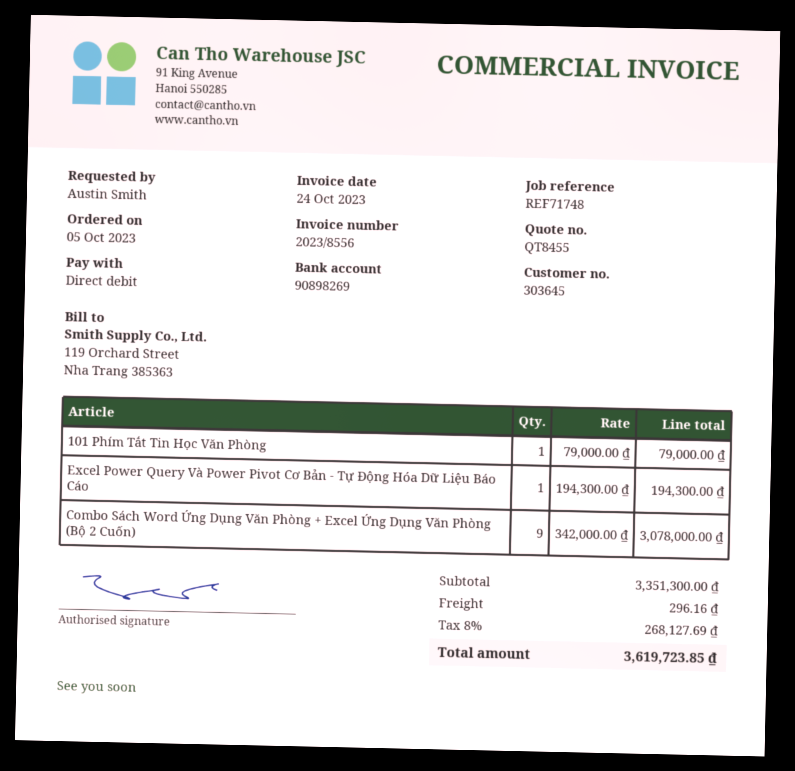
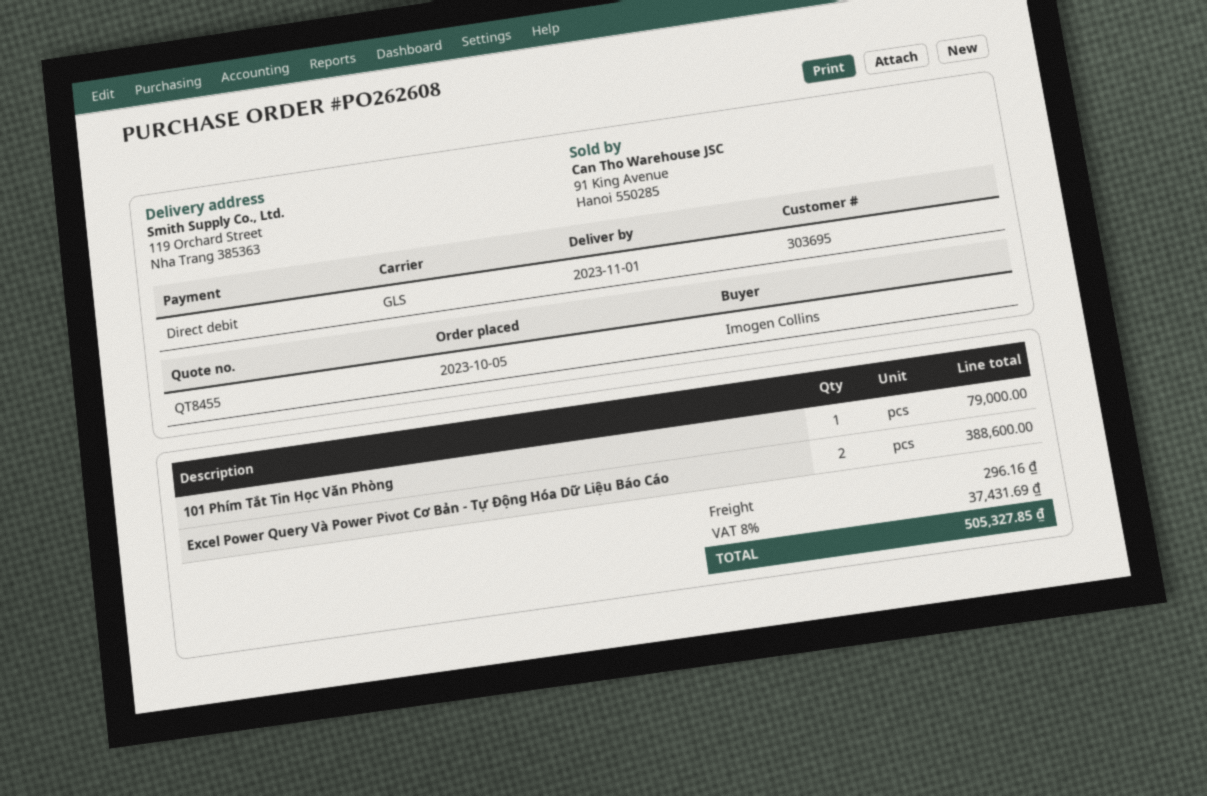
customer number: 303645 -> 303695
ordered by: Austin Smith -> Imogen Collins
Excel Power Query Và Power Pivot Cơ Bản - Tự Động Hóa Dữ Liệu Báo Cáo: 1 for 194300.00 -> 2 for 388600.00
Combo Sách Word Ứng Dụng Văn Phòng + Excel Ứng Dụng Văn Phòng (Bộ 2 Cuốn): 9 for 3078000.00 -> none
tax: 8% = 268127.69 -> 8% = 37431.69
total: 3619723.85 -> 505327.85

